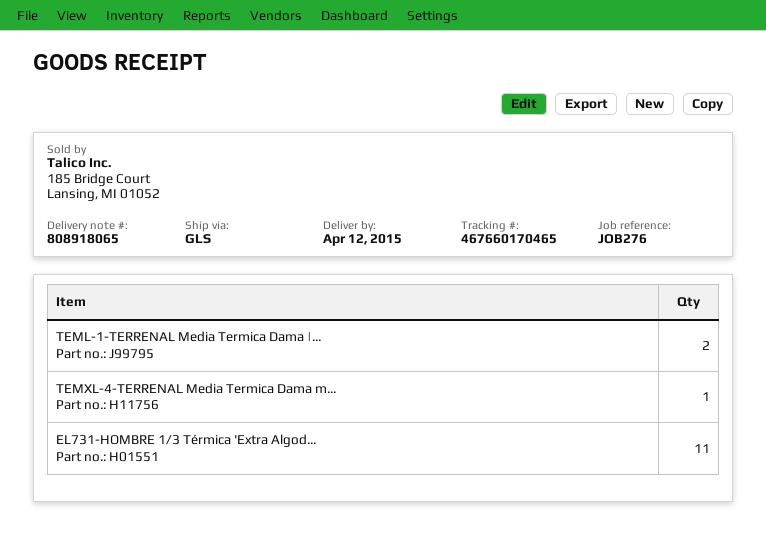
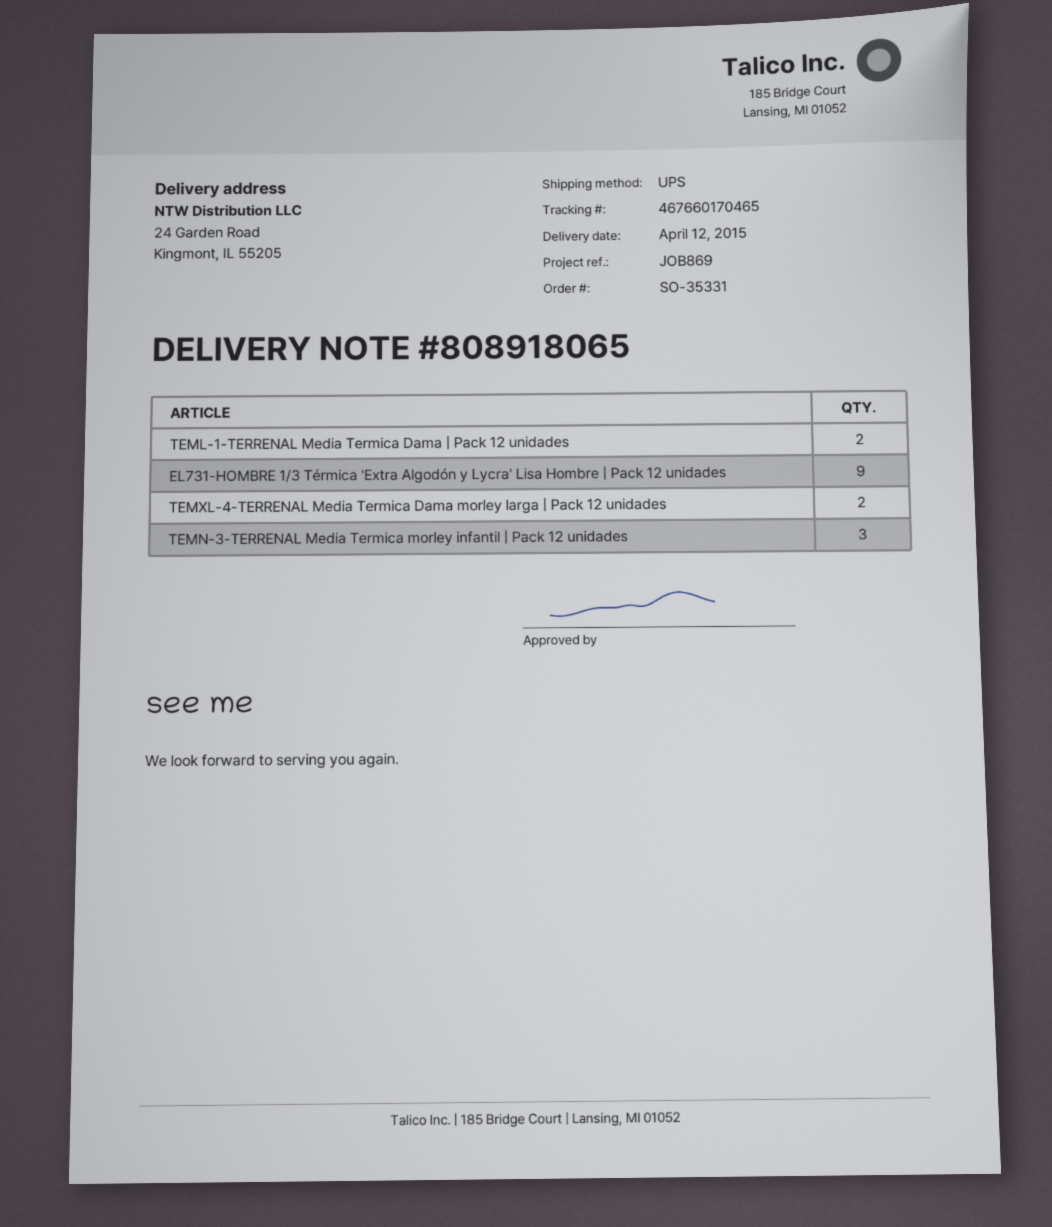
reference: JOB276 -> JOB869
shipping method: GLS -> UPS
TEMXL-4-TERRENAL Media Termica Dama m...: 1 -> 2
EL731-HOMBRE 1/3 Térmica 'Extra Algod...: 11 -> 9
TEMN-3-TERRENAL Media Termica morley infantil | Pack 12 unidades: none -> 3

